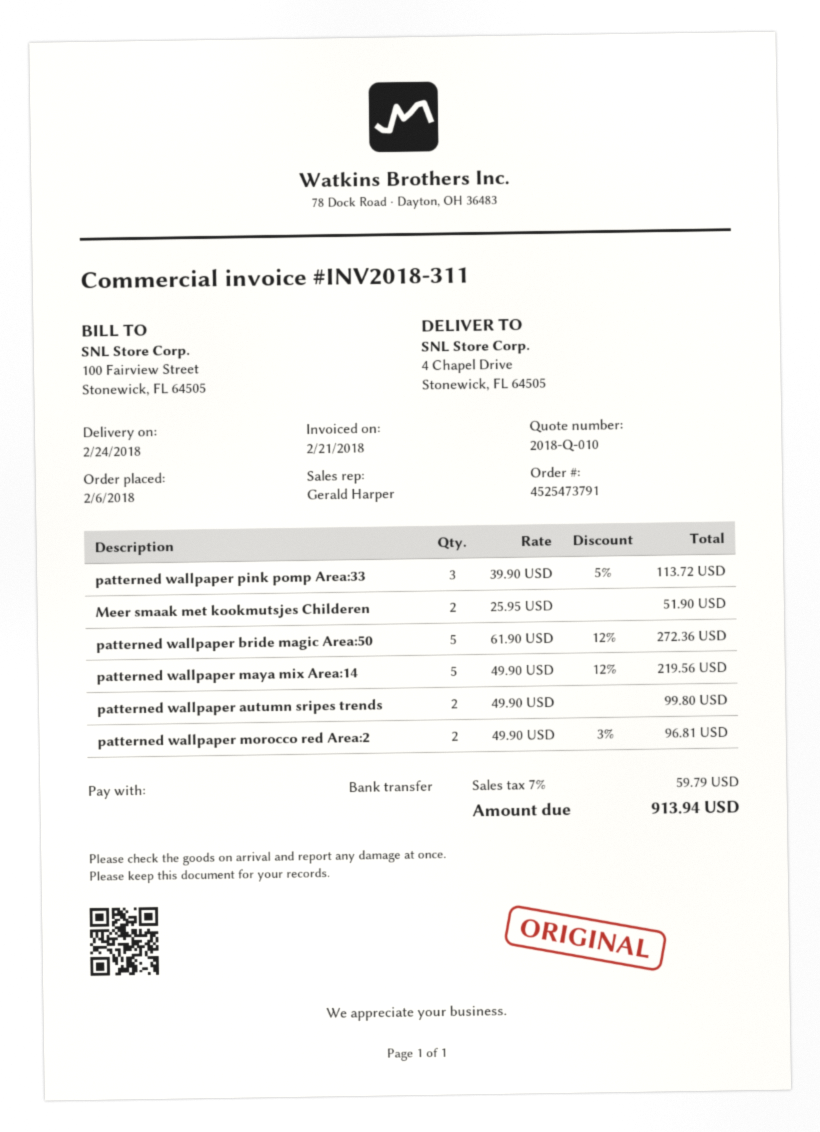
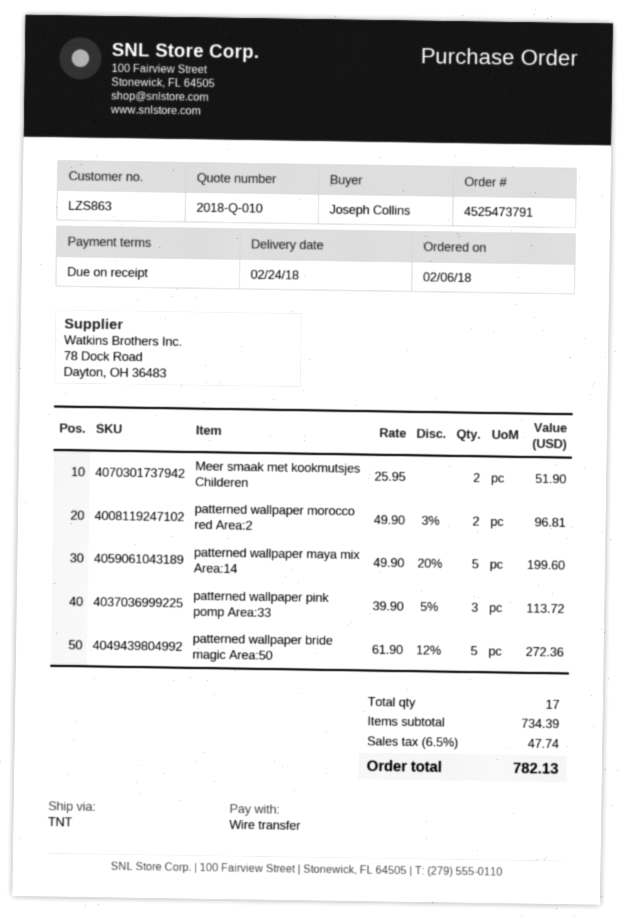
patterned wallpaper maya mix Area:14: 5 x 49.90 - 12% = 219.56 -> 5 x 49.90 - 20% = 199.60
patterned wallpaper autumn sripes trends: 2 x 49.90 = 99.80 -> none
tax: 7% = 59.79 -> 6.5% = 47.74
total: 913.94 -> 782.13

